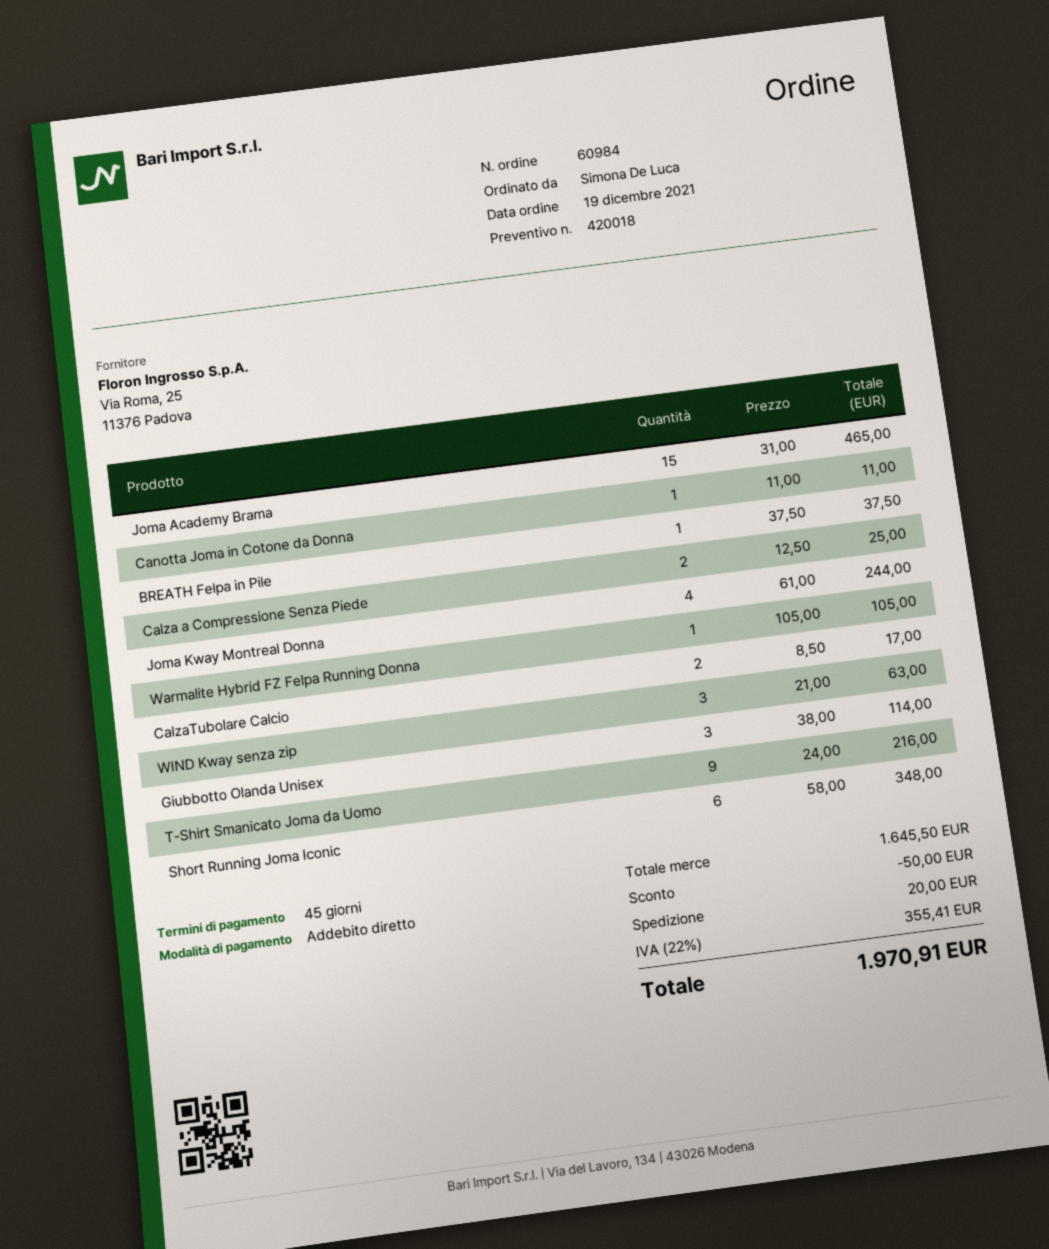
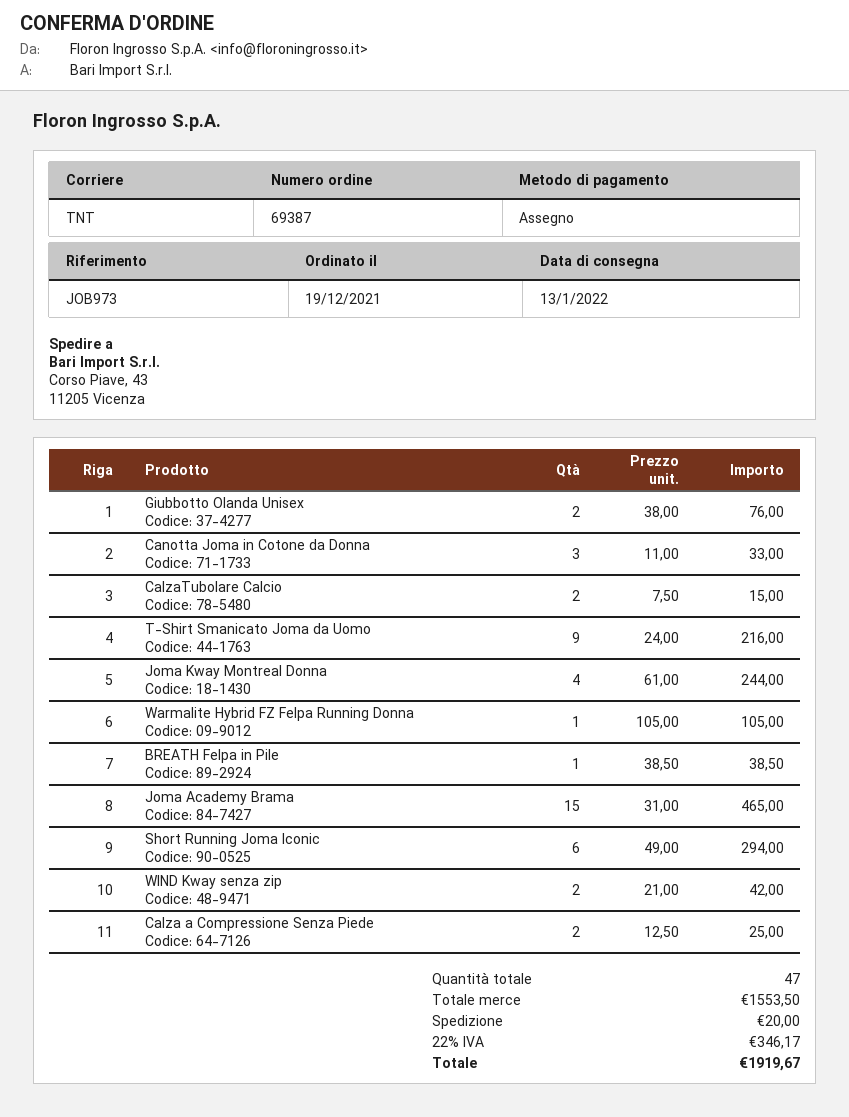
order number: 60984 -> 69387
payment method: direct debit -> cheque
Canotta Joma in Cotone da Donna: 1 x 11.00 = 11.00 -> 3 x 11.00 = 33.00
BREATH Felpa in Pile: 1 x 37.50 = 37.50 -> 1 x 38.50 = 38.50
CalzaTubolare Calcio: 2 x 8.50 = 17.00 -> 2 x 7.50 = 15.00
WIND Kway senza zip: 3 x 21.00 = 63.00 -> 2 x 21.00 = 42.00
Giubbotto Olanda Unisex: 3 x 38.00 = 114.00 -> 2 x 38.00 = 76.00
Short Running Joma Iconic: 6 x 58.00 = 348.00 -> 6 x 49.00 = 294.00
subtotal: 1645.50 -> 1553.50
discount: 50.00 -> none
tax: 22% = 355.41 -> 22% = 346.17
total: 1970.91 -> 1919.67

